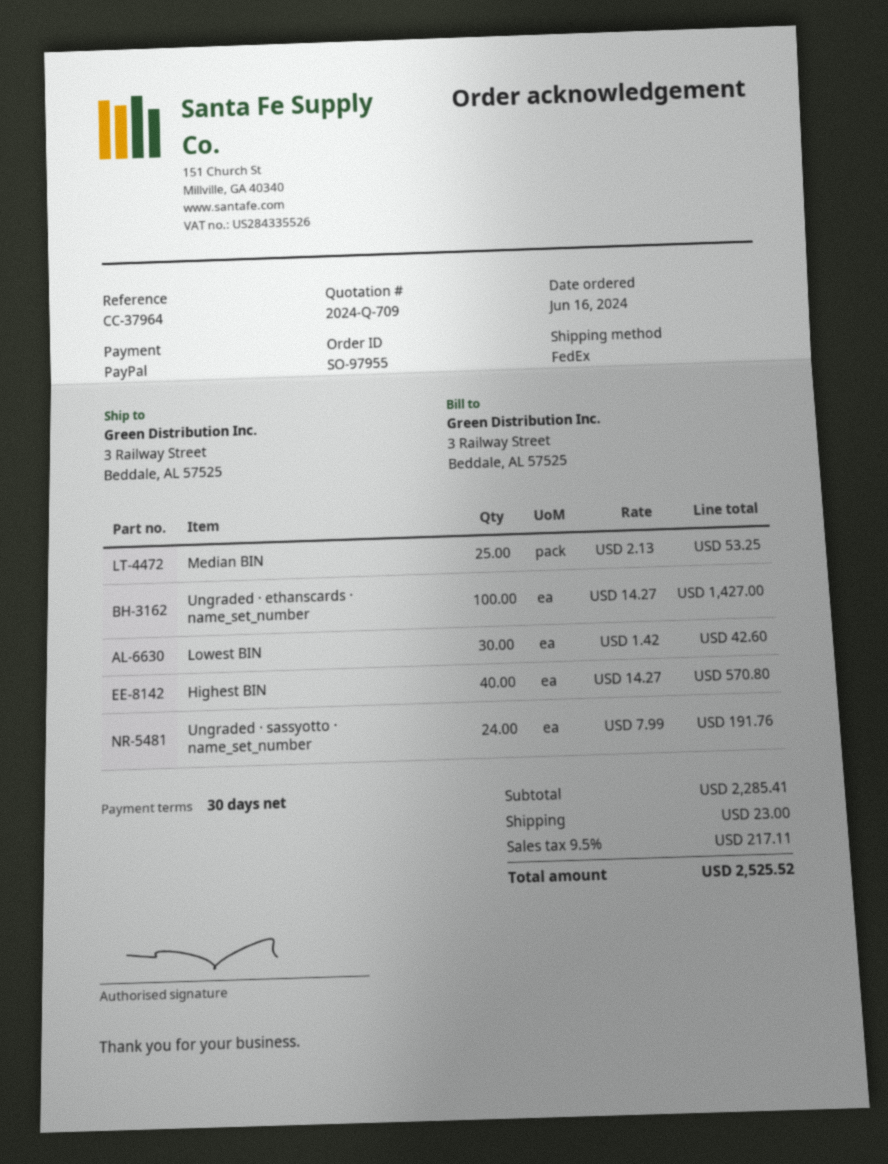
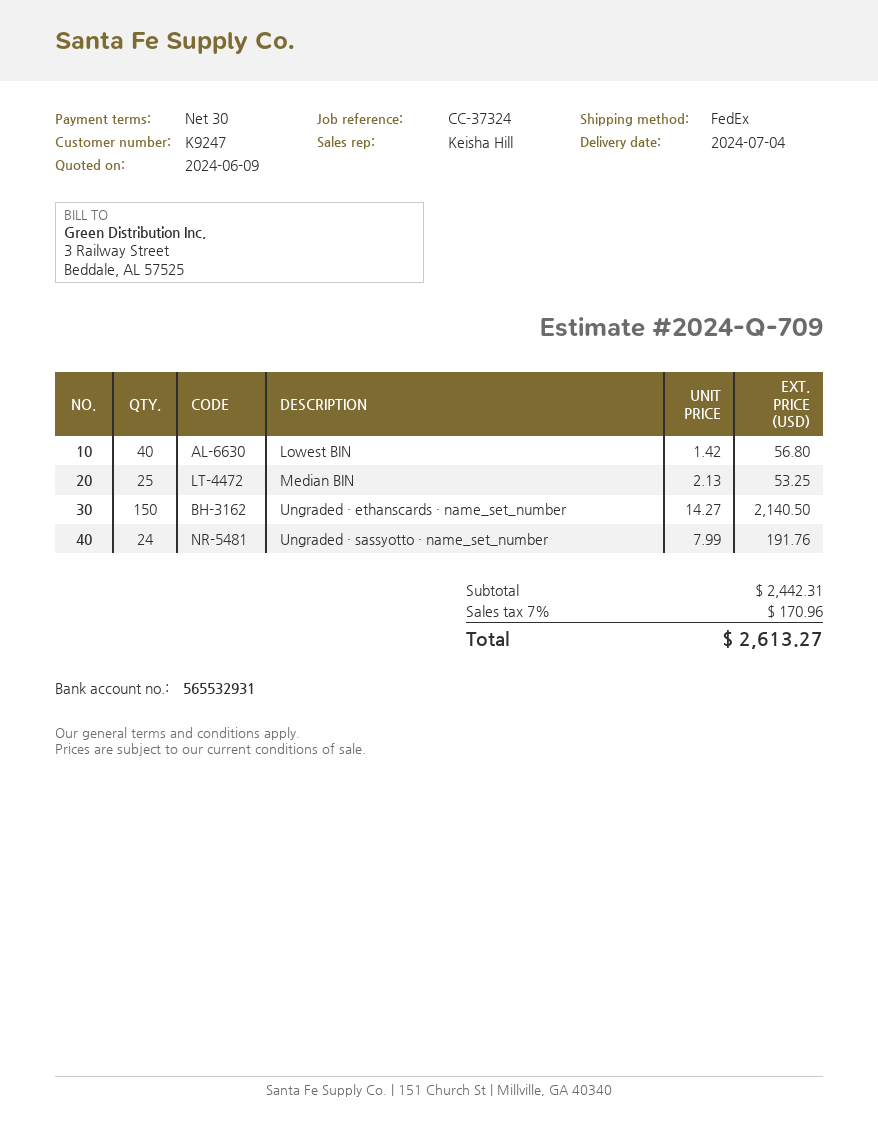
reference: CC-37964 -> CC-37324
Ungraded · ethanscards · name_set_number: 100 x 14.27 = 1427.00 -> 150 x 14.27 = 2140.50
Lowest BIN: 30 x 1.42 = 42.60 -> 40 x 1.42 = 56.80
Highest BIN: 40 x 14.27 = 570.80 -> none
subtotal: 2285.41 -> 2442.31
shipping: 23.00 -> none
tax: 9.5% = 217.11 -> 7% = 170.96
total: 2525.52 -> 2613.27

